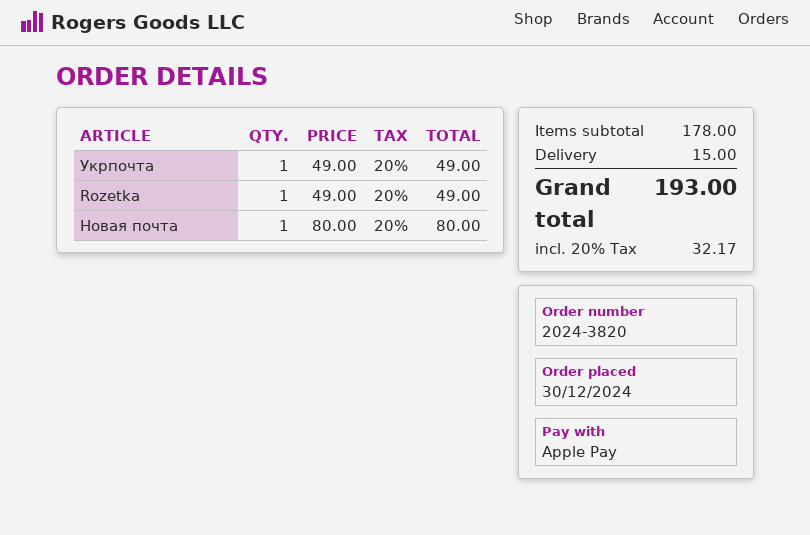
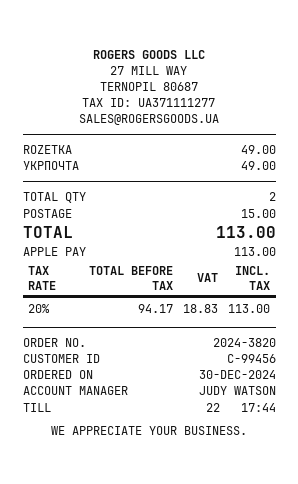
Новая почта: 1 x 80.00 = 80.00 -> none
tax: 20% = 32.17 -> 20% = 18.83
total: 193.00 -> 113.00

